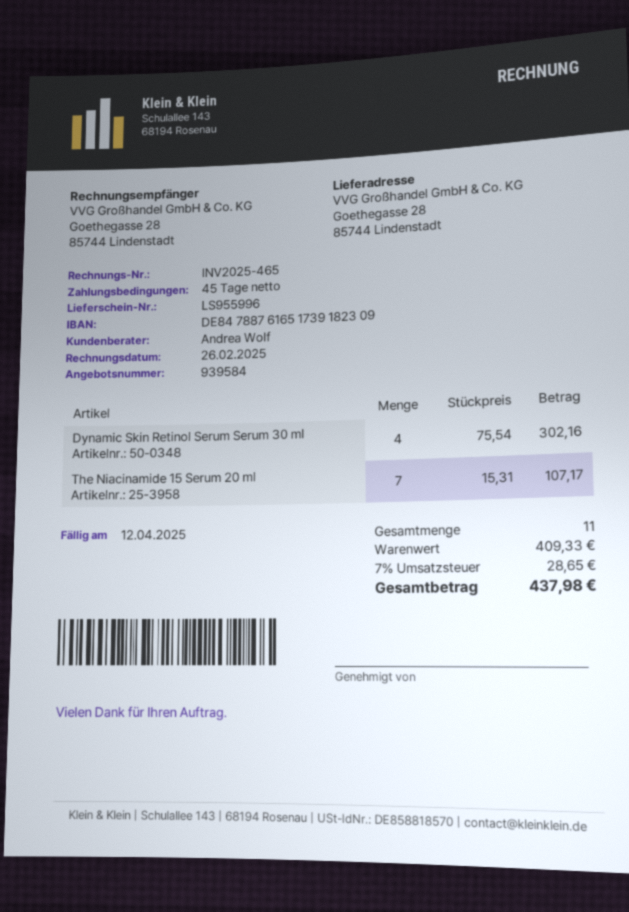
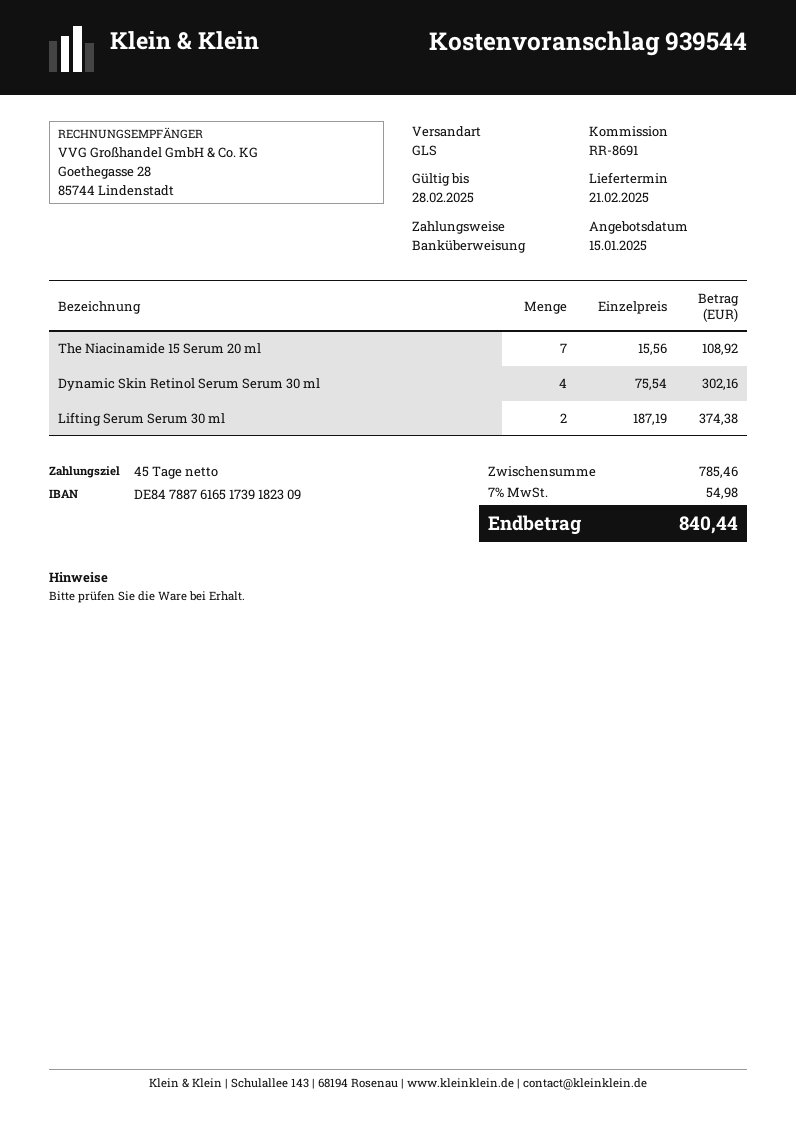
quote number: 939584 -> 939544
The Niacinamide 15 Serum 20 ml: 7 x 15.31 = 107.17 -> 7 x 15.56 = 108.92
Lifting Serum Serum 30 ml: none -> 2 x 187.19 = 374.38
subtotal: 409.33 -> 785.46
tax: 7% = 28.65 -> 7% = 54.98
total: 437.98 -> 840.44

